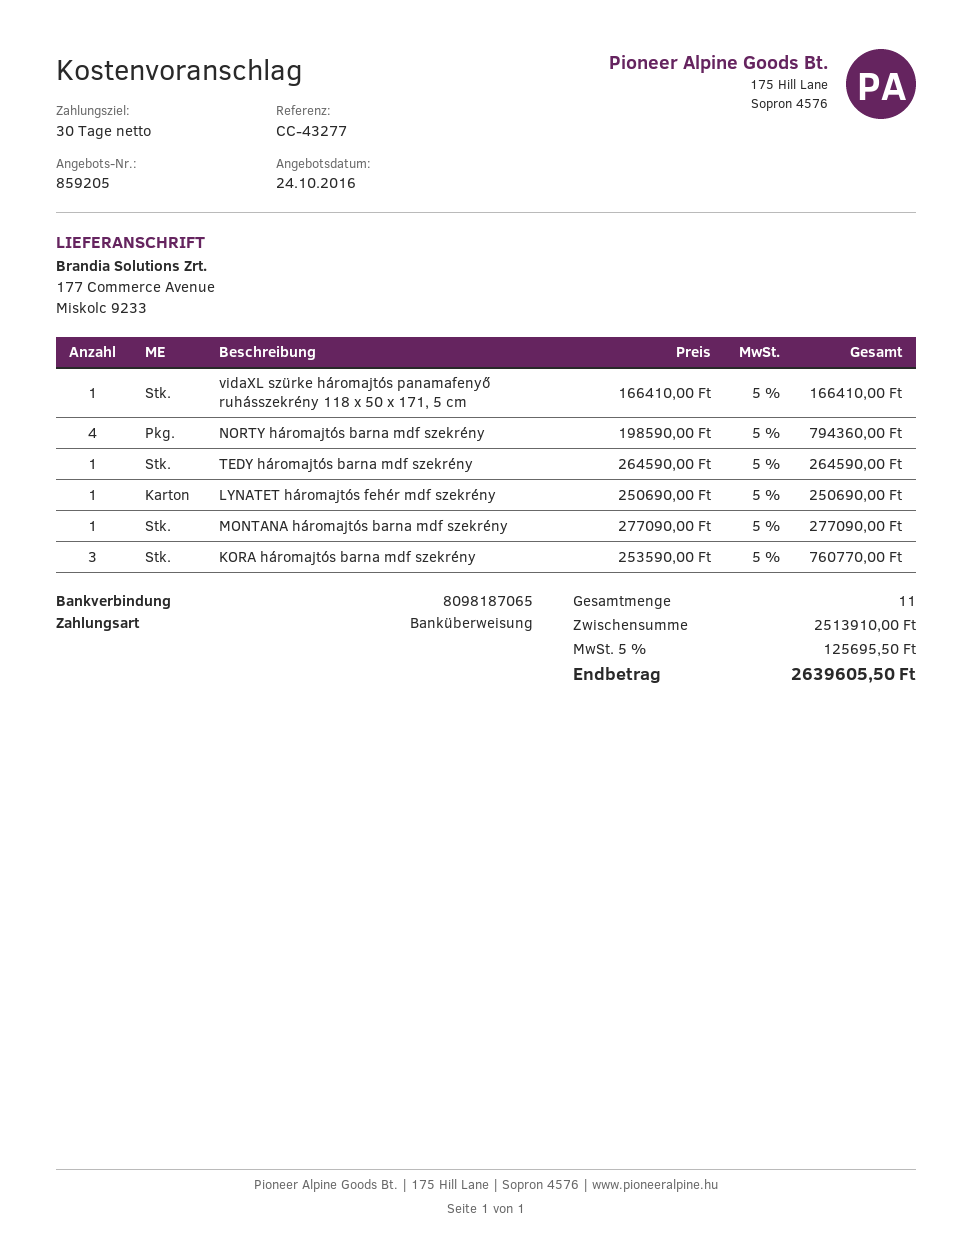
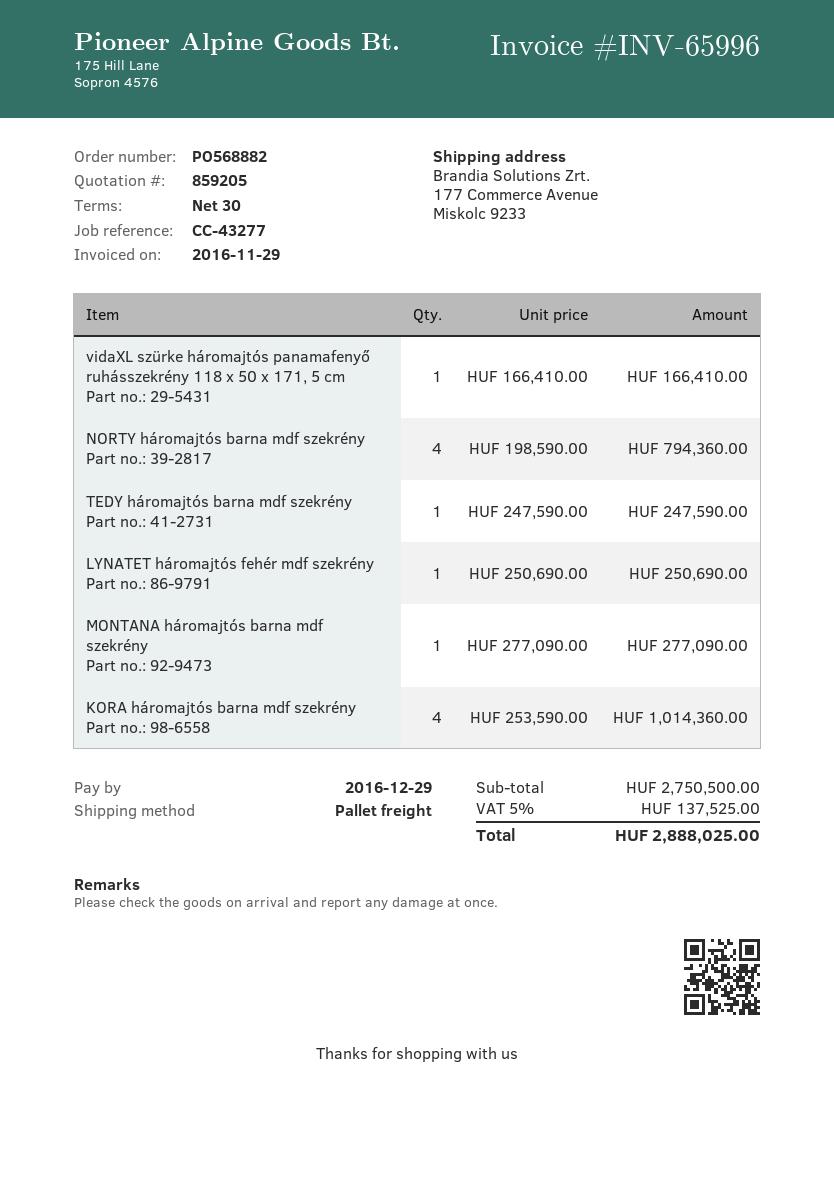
TEDY háromajtós barna mdf szekrény: 1 x 264590.00 = 264590.00 -> 1 x 247590.00 = 247590.00
KORA háromajtós barna mdf szekrény: 3 x 253590.00 = 760770.00 -> 4 x 253590.00 = 1014360.00
subtotal: 2513910.00 -> 2750500.00
tax: 5% = 125695.50 -> 5% = 137525.00
total: 2639605.50 -> 2888025.00

